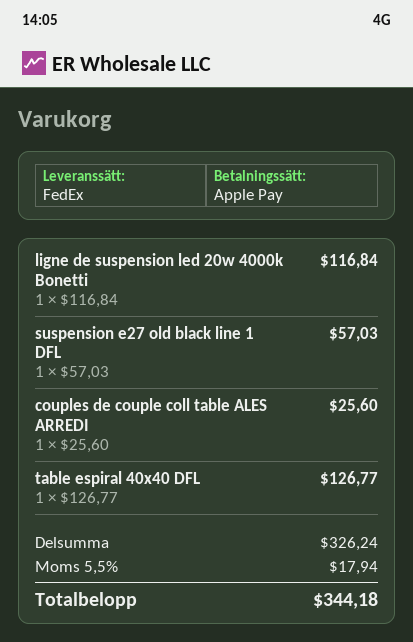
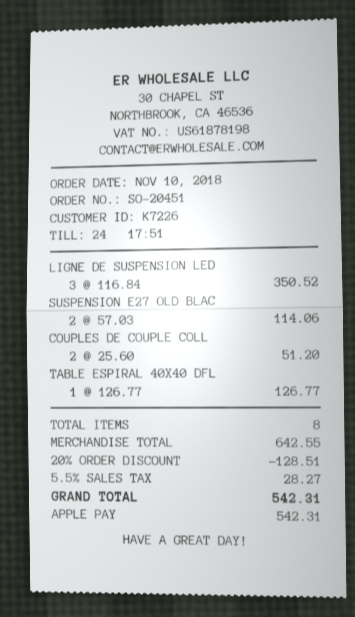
ligne de suspension led 20w 4000k Bonetti: 1 x 116.84 = 116.84 -> 3 x 116.84 = 350.52
suspension e27 old black line 1 DFL: 1 x 57.03 = 57.03 -> 2 x 57.03 = 114.06
couples de couple coll table ALES ARREDI: 1 x 25.60 = 25.60 -> 2 x 25.60 = 51.20
subtotal: 326.24 -> 642.55
discount: none -> 20% = 128.51
tax: 5.5% = 17.94 -> 5.5% = 28.27
total: 344.18 -> 542.31

